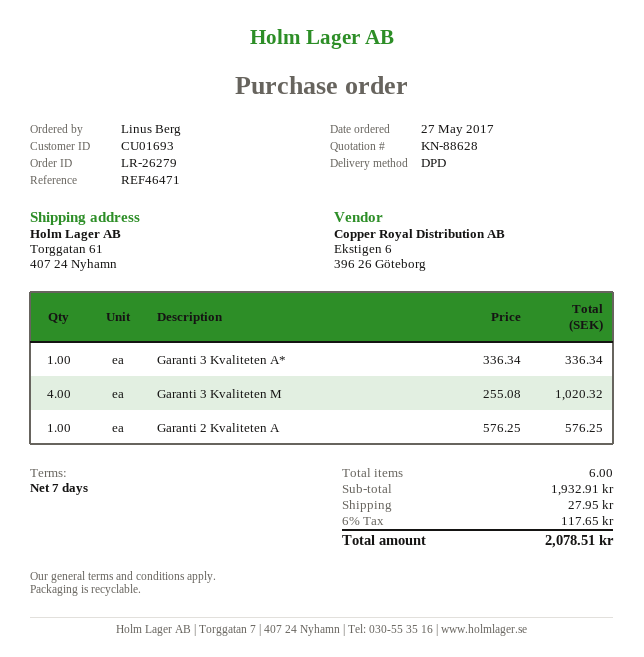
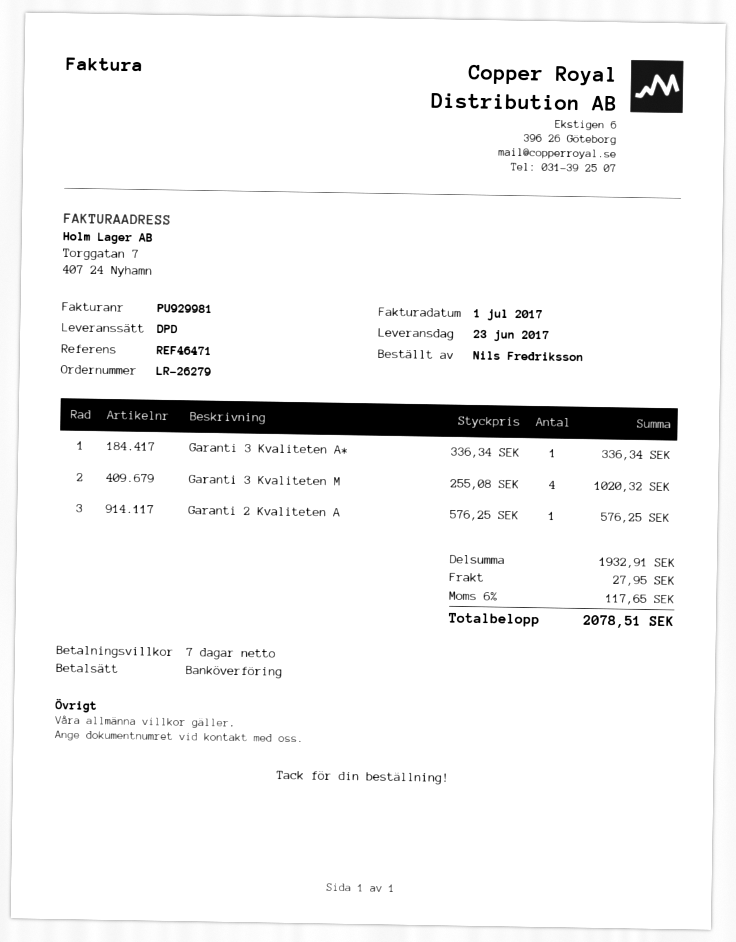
ordered by: Linus Berg -> Nils Fredriksson

